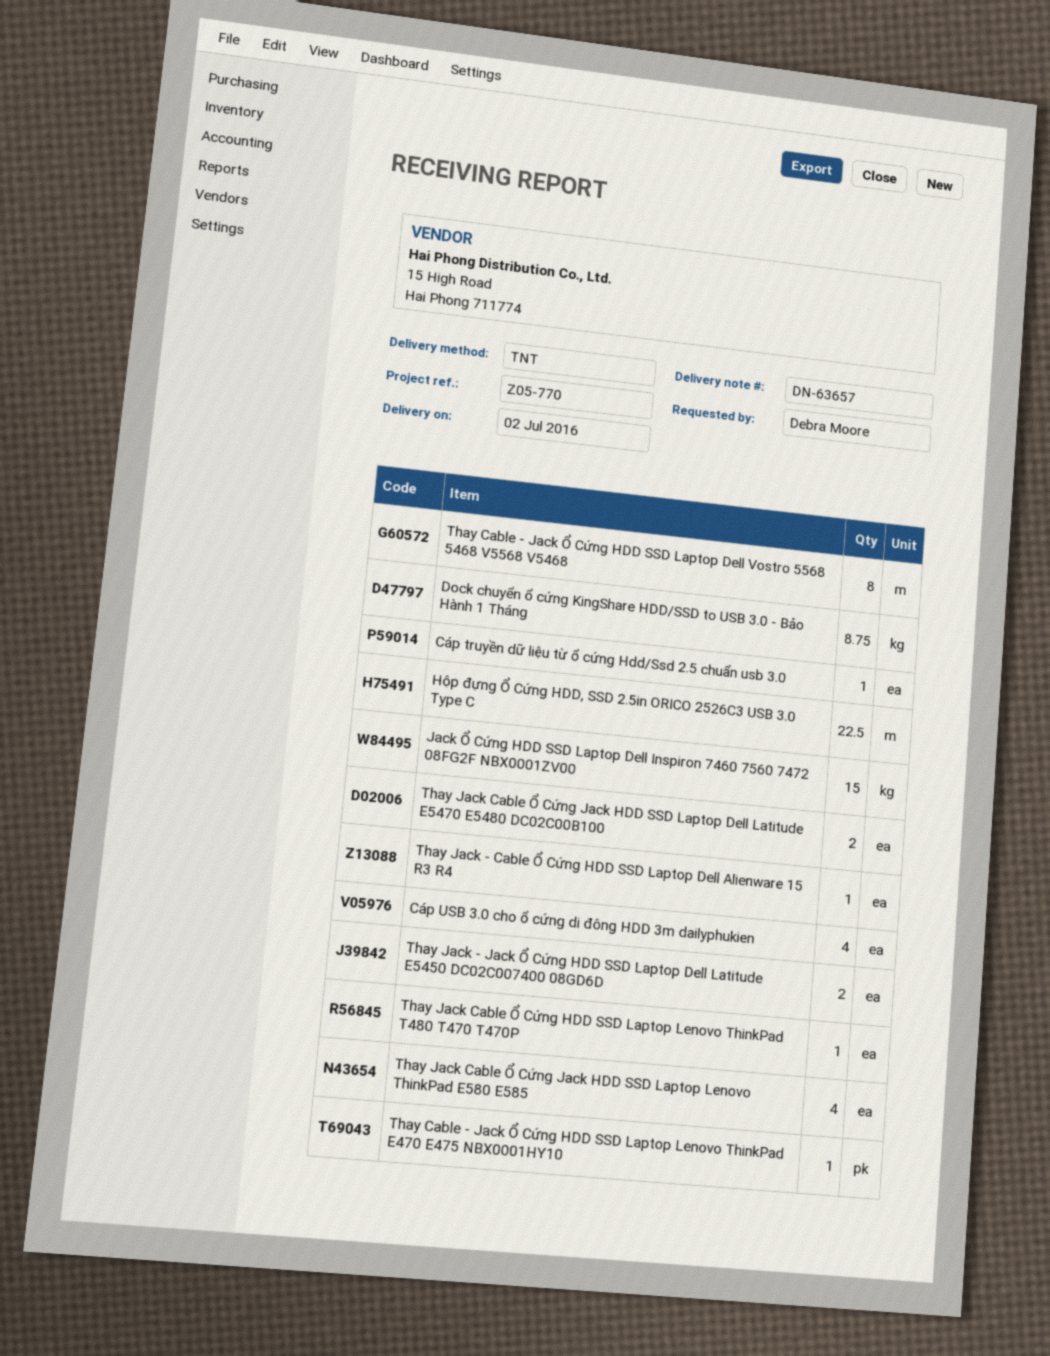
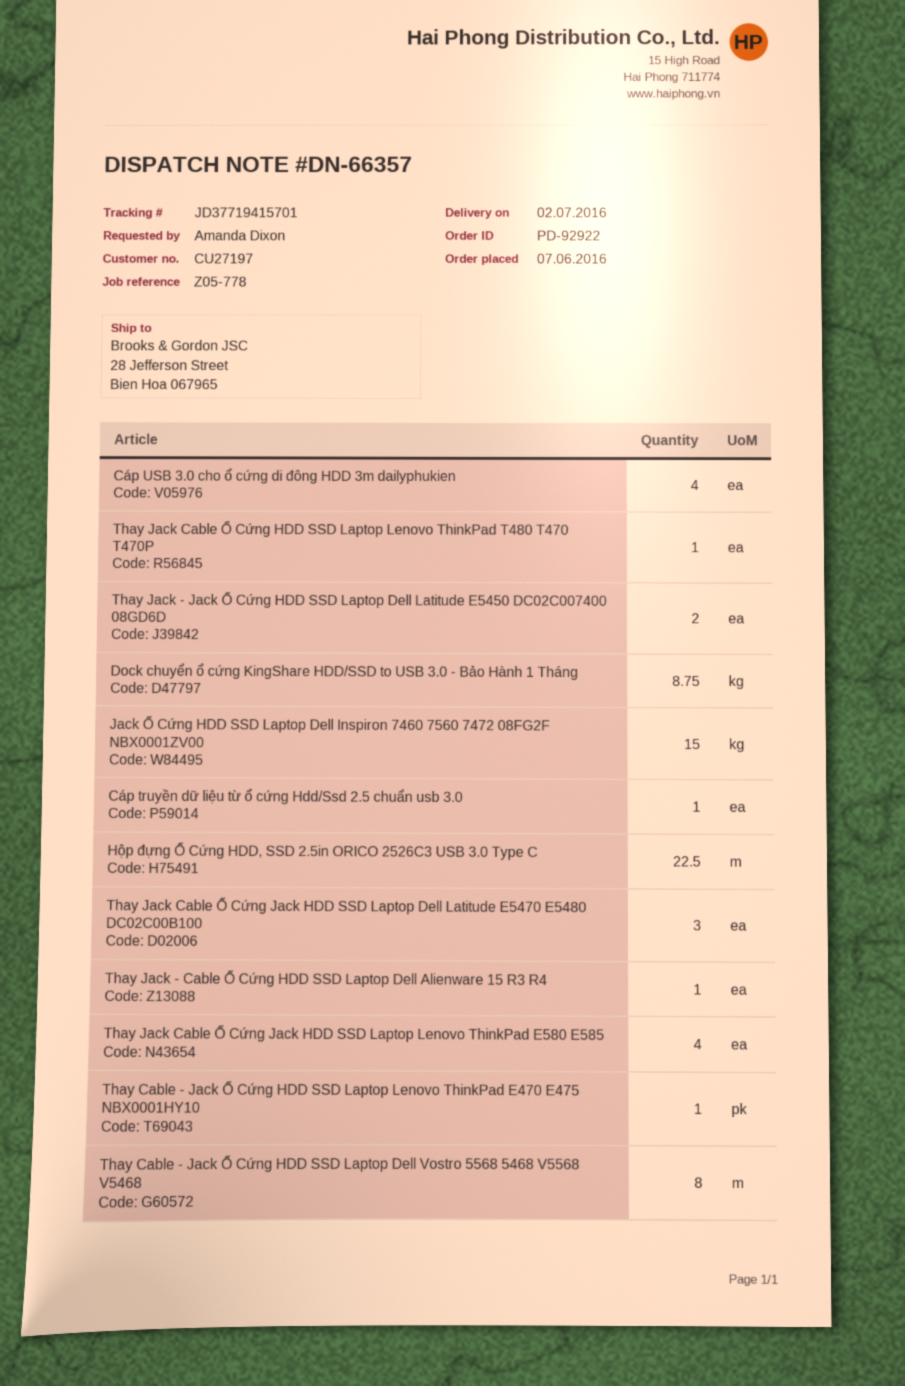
delivery note number: DN-63657 -> DN-66357
reference: Z05-770 -> Z05-778
ordered by: Debra Moore -> Amanda Dixon
Thay Jack Cable Ổ Cứng Jack HDD SSD Laptop Dell Latitude E5470 E5480 DC02C00B100: 2 -> 3

